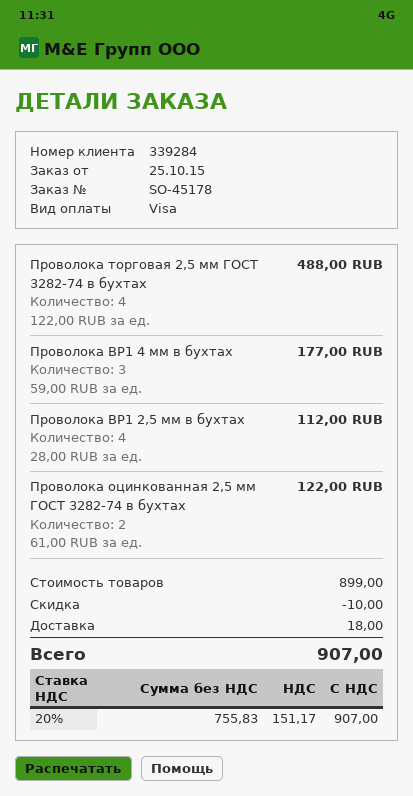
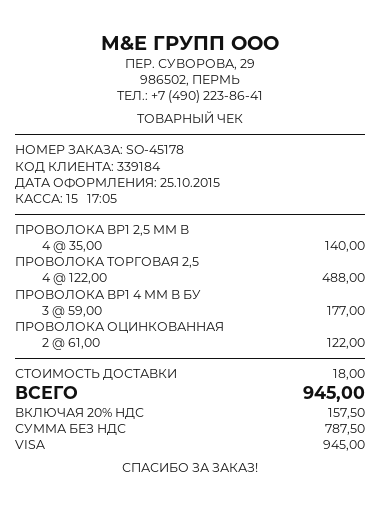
customer number: 339284 -> 339184
Проволока ВР1 2,5 мм в бухтах: 4 x 28.00 = 112.00 -> 4 x 35.00 = 140.00
discount: 10.00 -> none
net: 755.83 -> 787.50
tax: 20% = 151.17 -> 20% = 157.50
total: 907.00 -> 945.00

